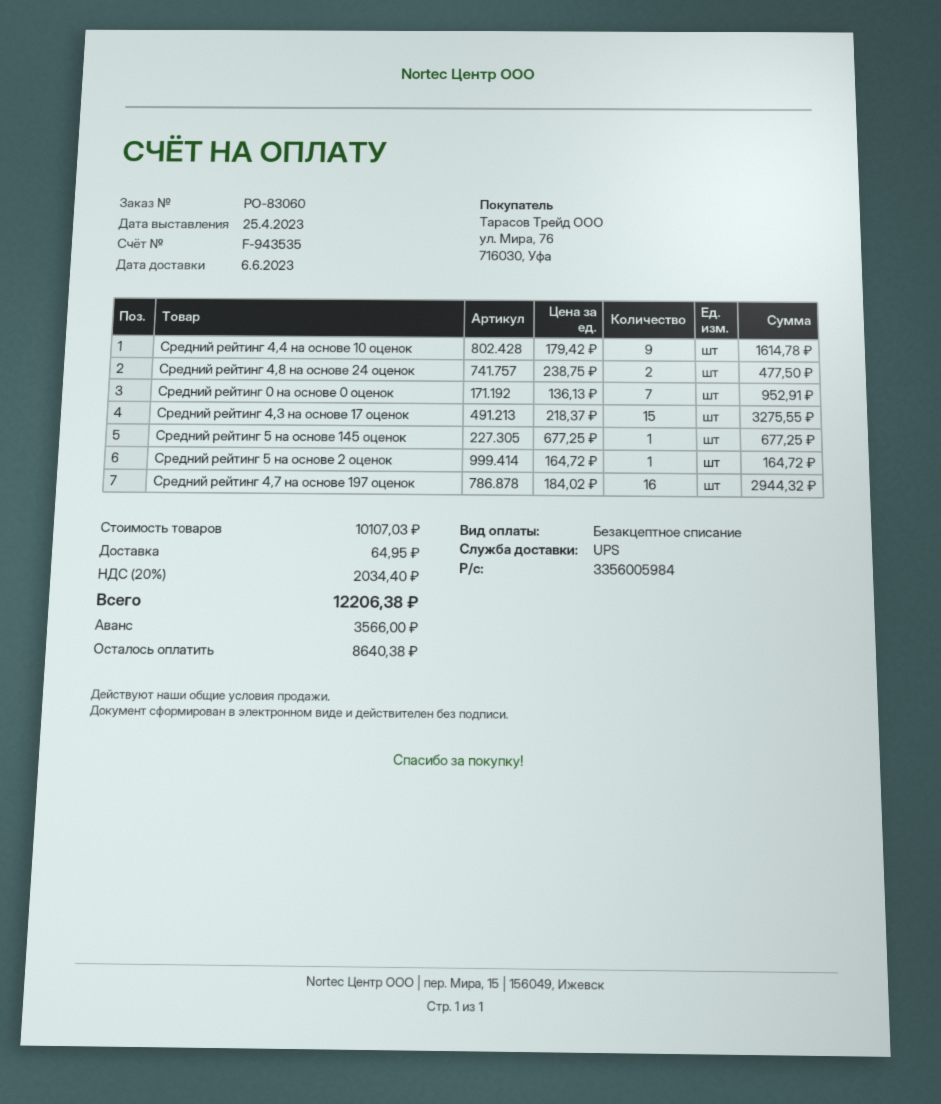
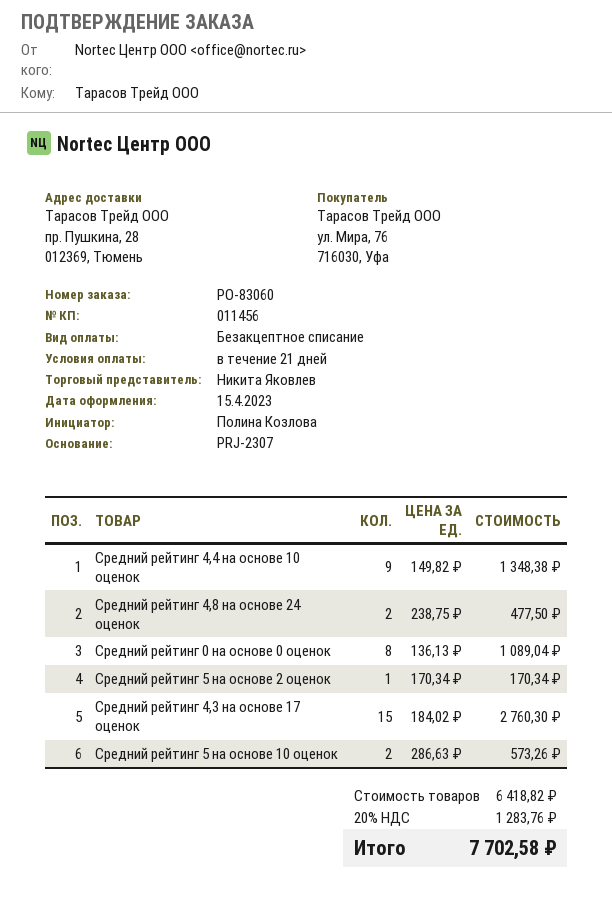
Средний рейтинг 4,4 на основе 10 оценок: 9 x 179.42 = 1614.78 -> 9 x 149.82 = 1348.38
Средний рейтинг 0 на основе 0 оценок: 7 x 136.13 = 952.91 -> 8 x 136.13 = 1089.04
Средний рейтинг 4,3 на основе 17 оценок: 15 x 218.37 = 3275.55 -> 15 x 184.02 = 2760.30
Средний рейтинг 5 на основе 145 оценок: 1 x 677.25 = 677.25 -> none
Средний рейтинг 5 на основе 2 оценок: 1 x 164.72 = 164.72 -> 1 x 170.34 = 170.34
Средний рейтинг 4,7 на основе 197 оценок: 16 x 184.02 = 2944.32 -> none
Средний рейтинг 5 на основе 10 оценок: none -> 2 x 286.63 = 573.26
subtotal: 10107.03 -> 6418.82
shipping: 64.95 -> none
tax: 20% = 2034.40 -> 20% = 1283.76
total: 12206.38 -> 7702.58

